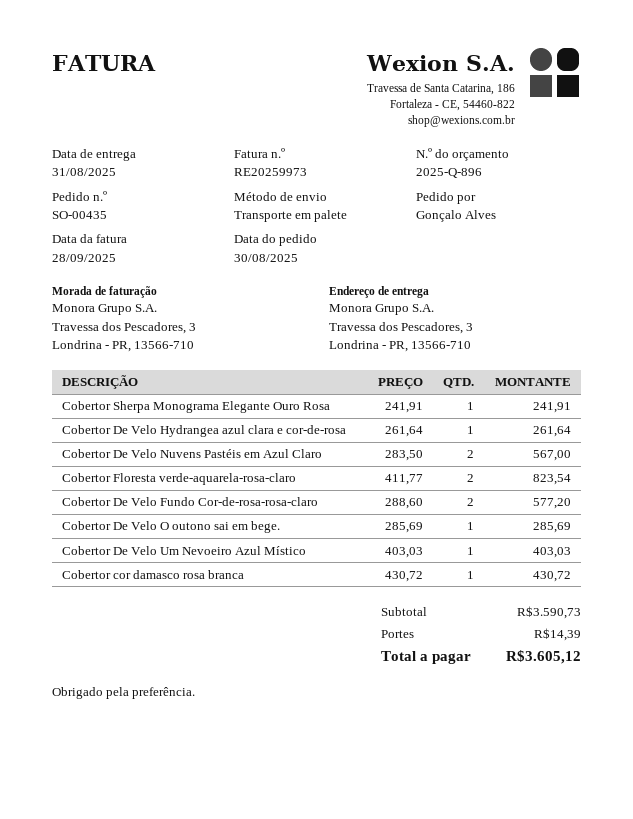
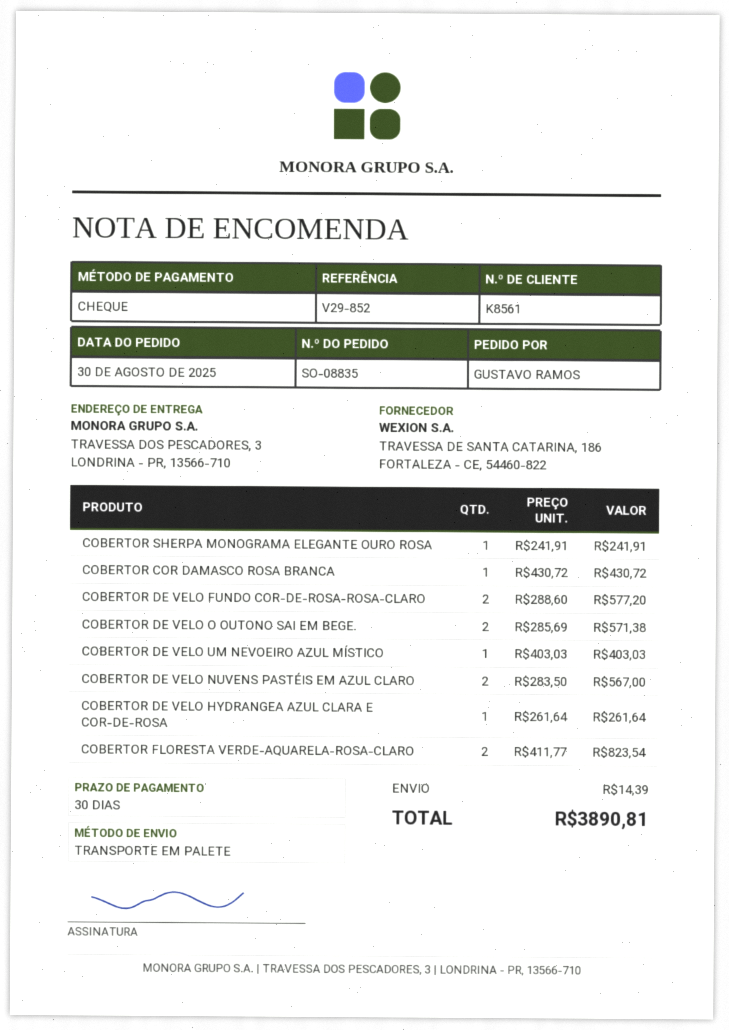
order number: SO-00435 -> SO-08835
ordered by: Gonçalo Alves -> GUSTAVO RAMOS
Cobertor De Velo O outono sai em bege.: 1 x 285.69 = 285.69 -> 2 x 285.69 = 571.38
total: 3605.12 -> 3890.81

